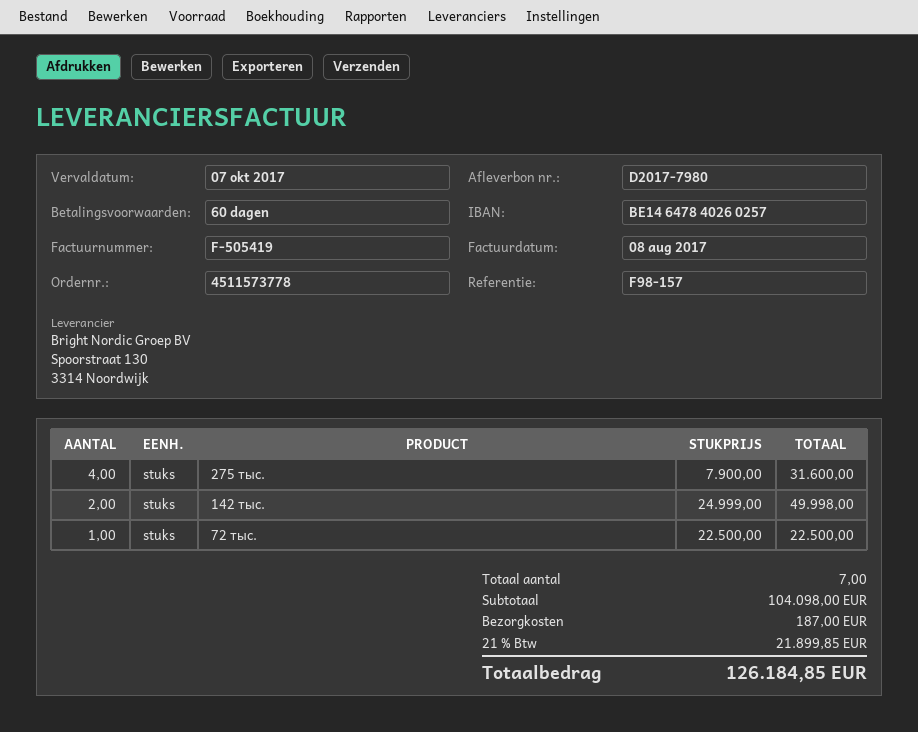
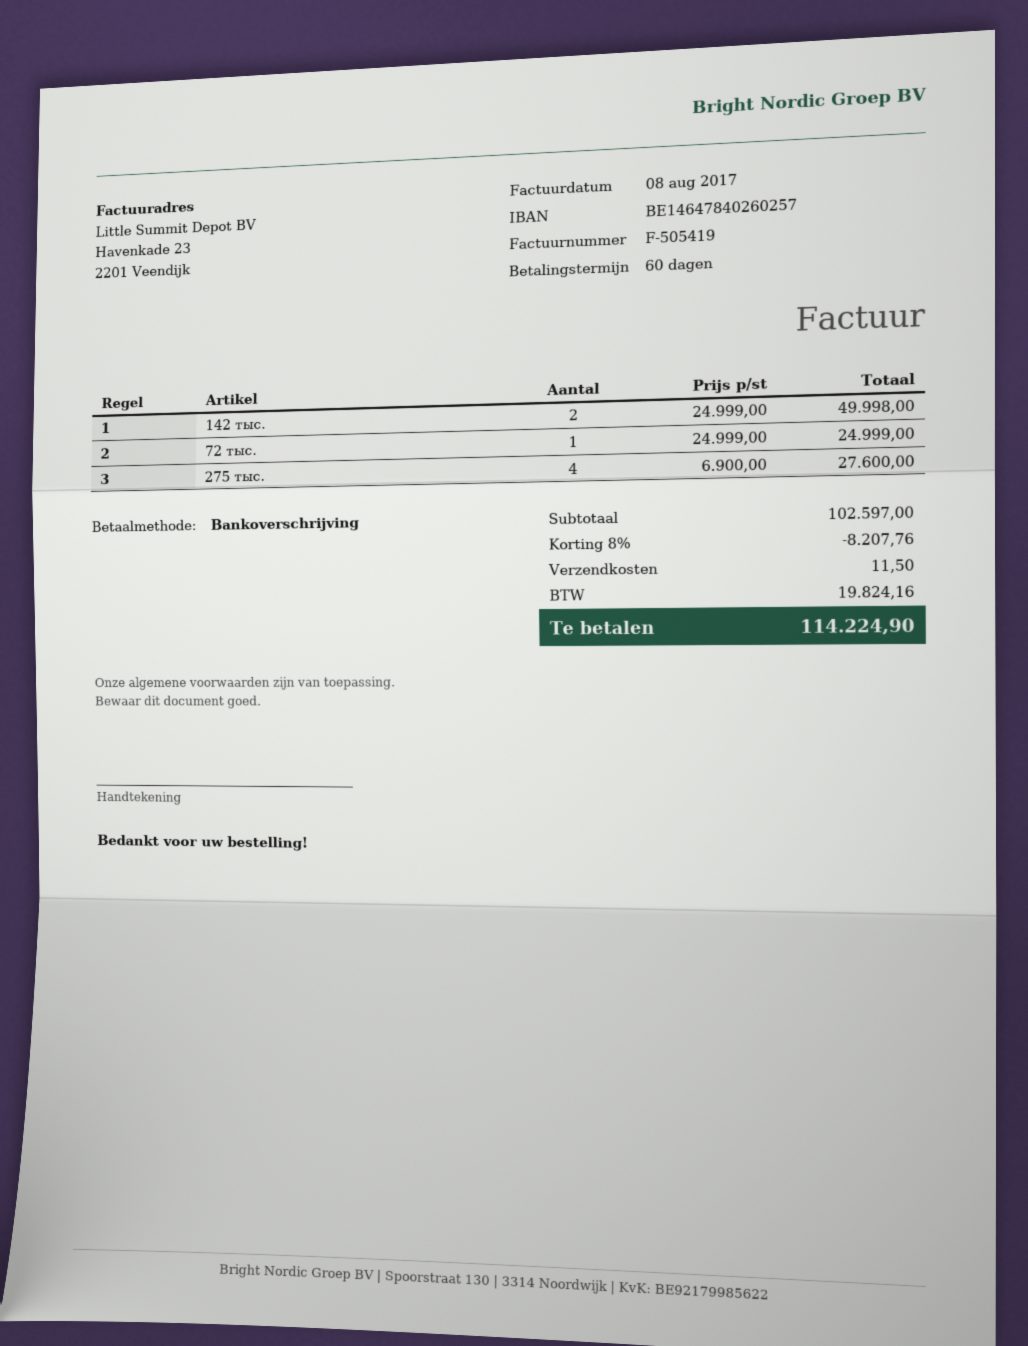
275 тыс.: 4 x 7900.00 = 31600.00 -> 4 x 6900.00 = 27600.00
72 тыс.: 1 x 22500.00 = 22500.00 -> 1 x 24999.00 = 24999.00
subtotal: 104098.00 -> 102597.00
discount: none -> 8% = 8207.76
shipping: 187.00 -> 11.50
tax: 21899.85 -> 19824.16
total: 126184.85 -> 114224.90

